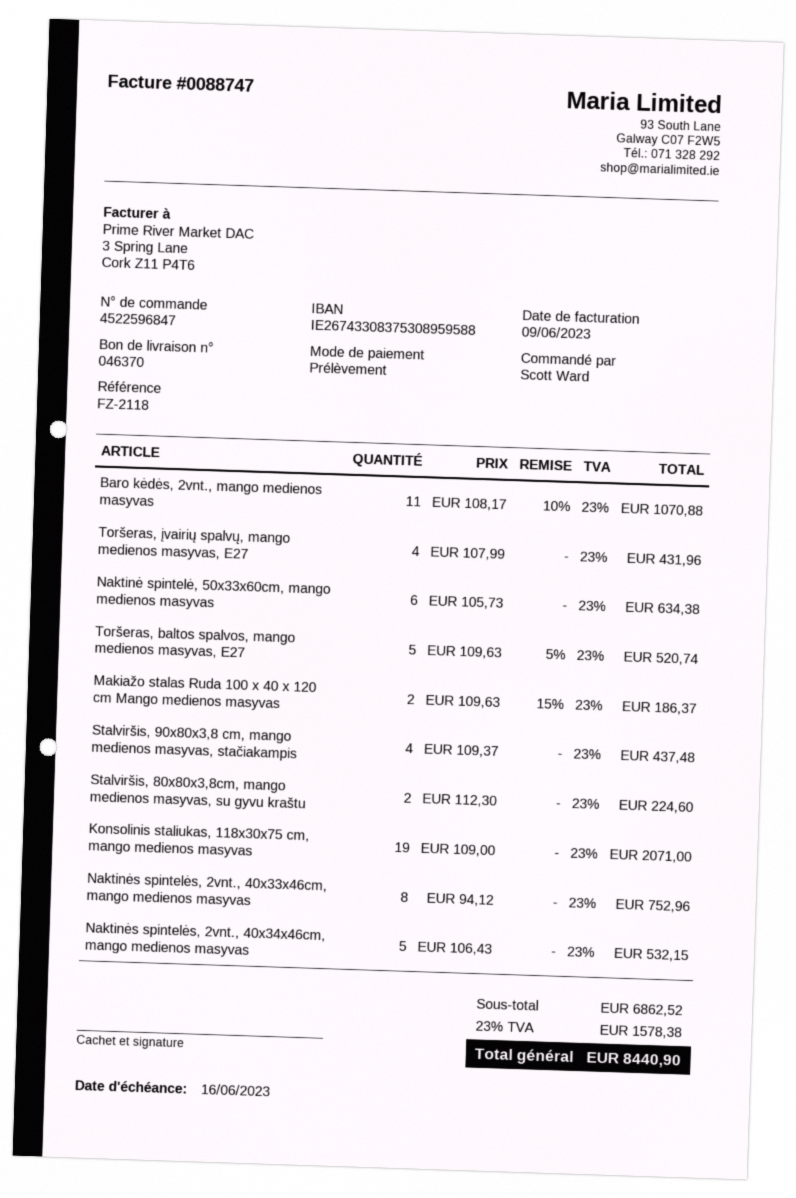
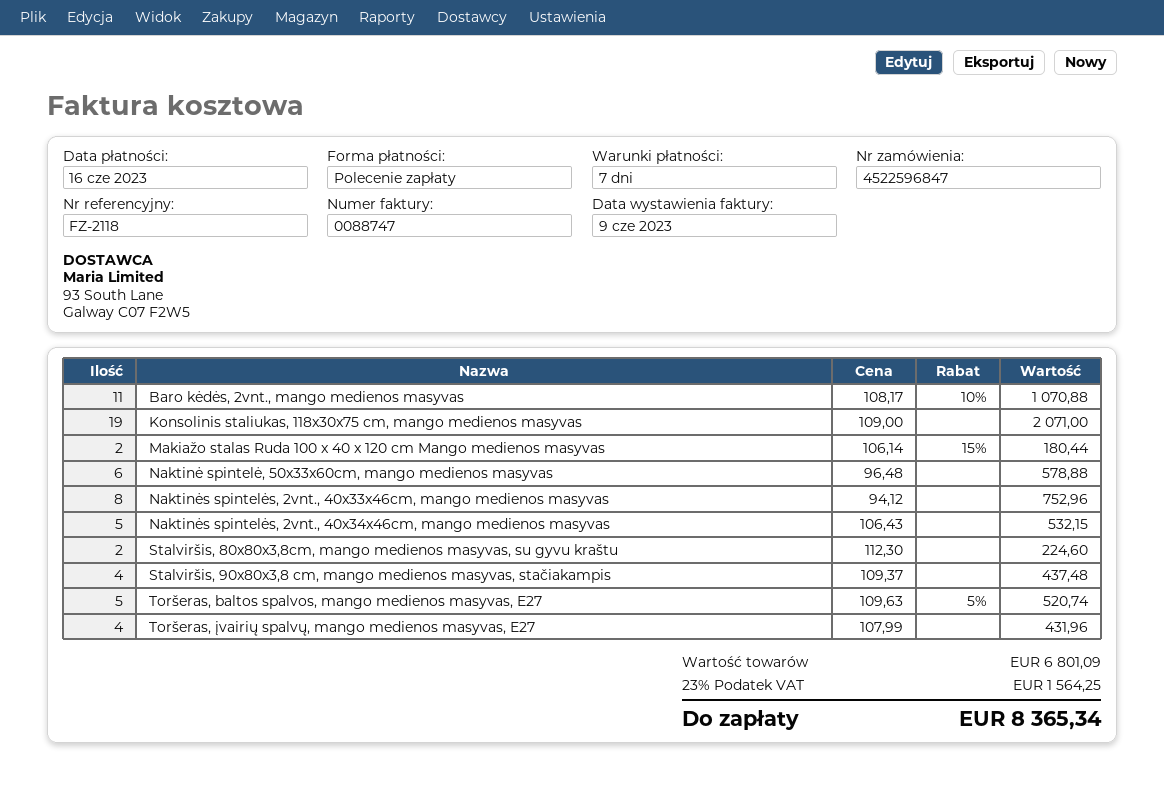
Naktinė spintelė, 50x33x60cm, mango medienos masyvas: 6 x 105.73 = 634.38 -> 6 x 96.48 = 578.88
Makiažo stalas Ruda 100 x 40 x 120 cm Mango medienos masyvas: 2 x 109.63 - 15% = 186.37 -> 2 x 106.14 - 15% = 180.44
subtotal: 6862.52 -> 6801.09
tax: 23% = 1578.38 -> 23% = 1564.25
total: 8440.90 -> 8365.34

